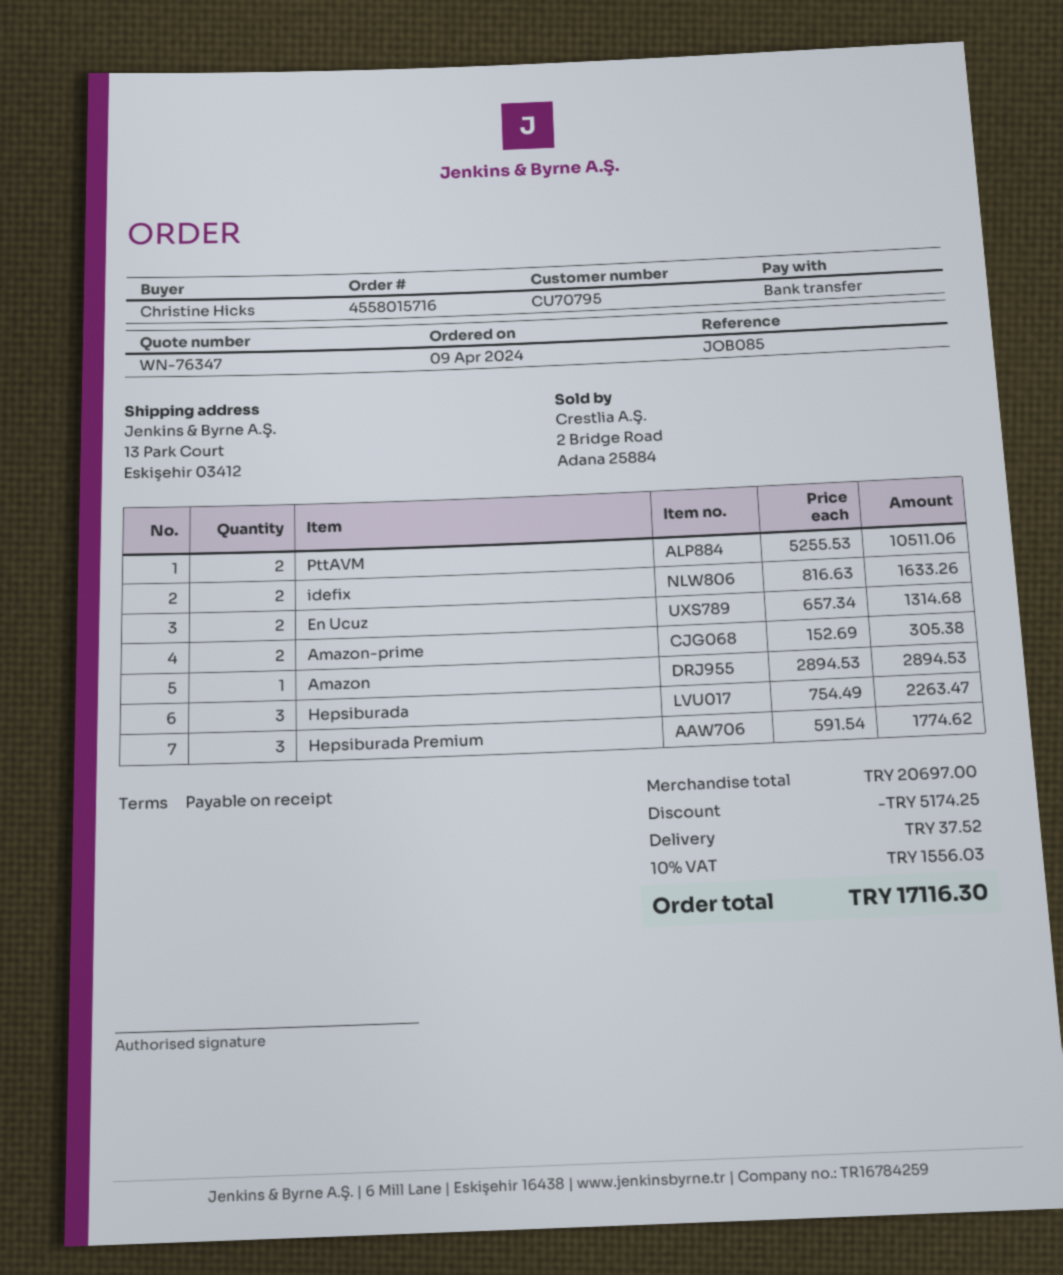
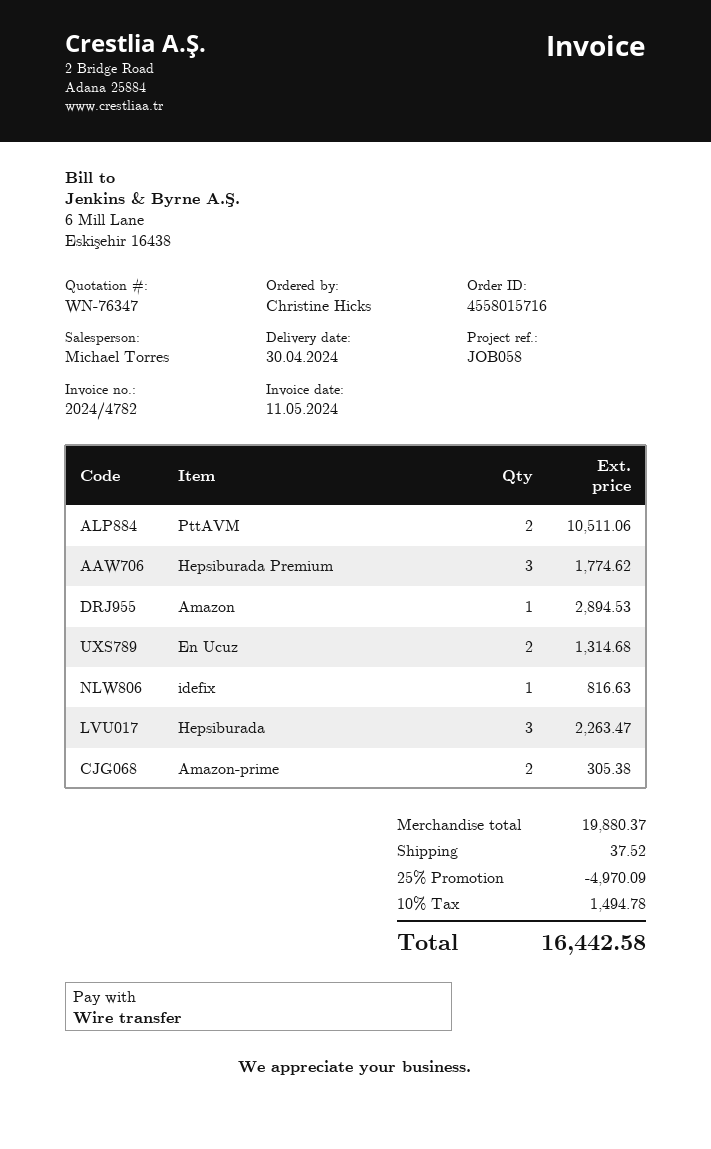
reference: JOB085 -> JOB058
idefix: 2 for 1633.26 -> 1 for 816.63
subtotal: 20697.00 -> 19880.37
discount: 5174.25 -> 4970.09
tax: 10% = 1556.03 -> 10% = 1494.78
total: 17116.30 -> 16442.58

